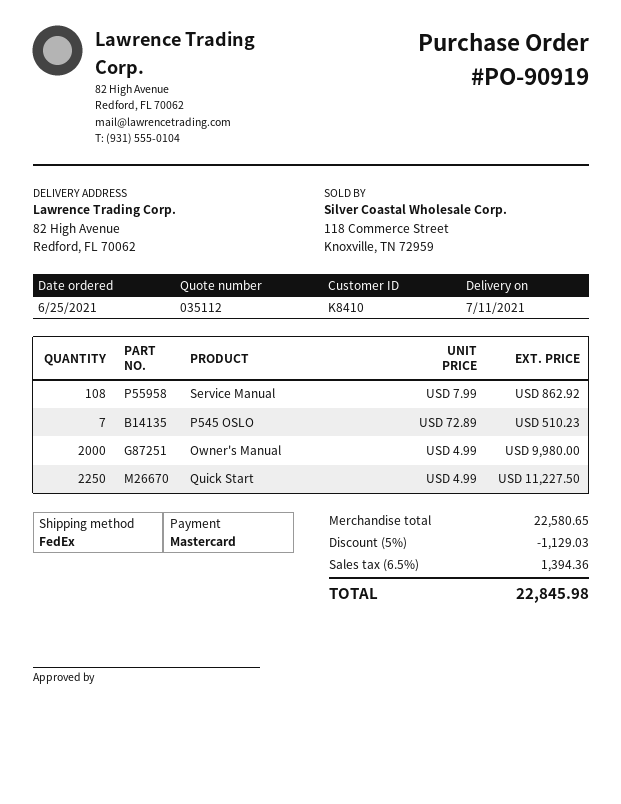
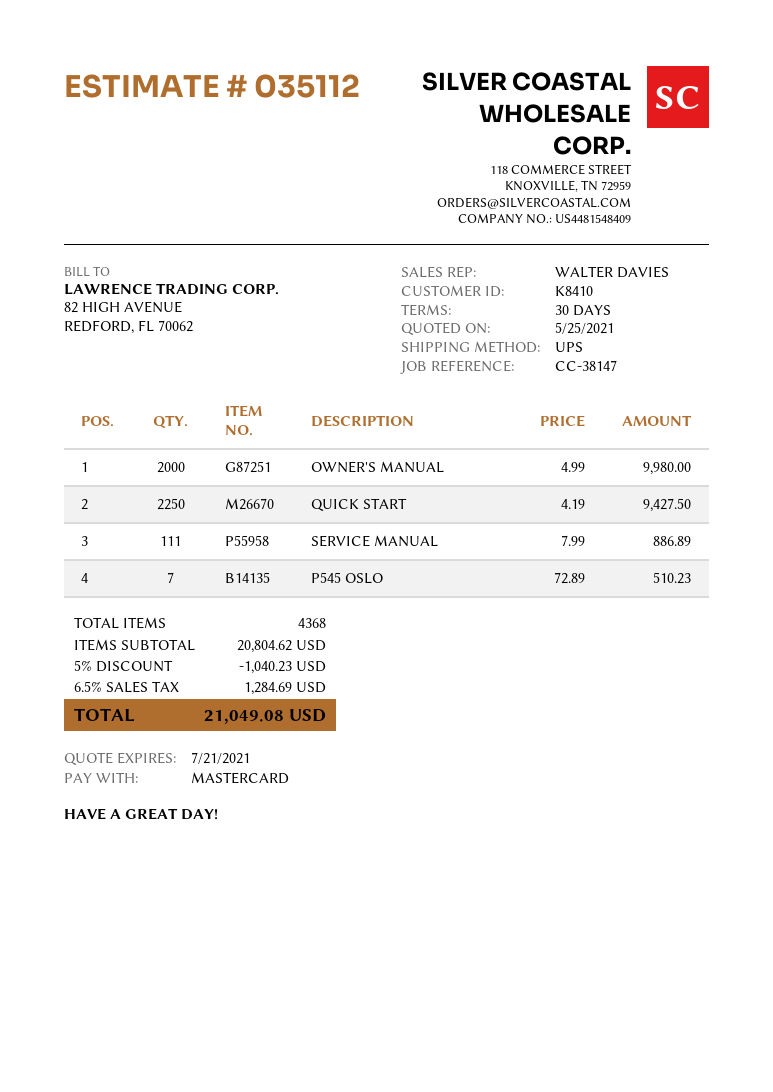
shipping method: FedEx -> UPS
Service Manual: 108 x 7.99 = 862.92 -> 111 x 7.99 = 886.89
Quick Start: 2250 x 4.99 = 11227.50 -> 2250 x 4.19 = 9427.50
subtotal: 22580.65 -> 20804.62
discount: 5% = 1129.03 -> 5% = 1040.23
tax: 6.5% = 1394.36 -> 6.5% = 1284.69
total: 22845.98 -> 21049.08

